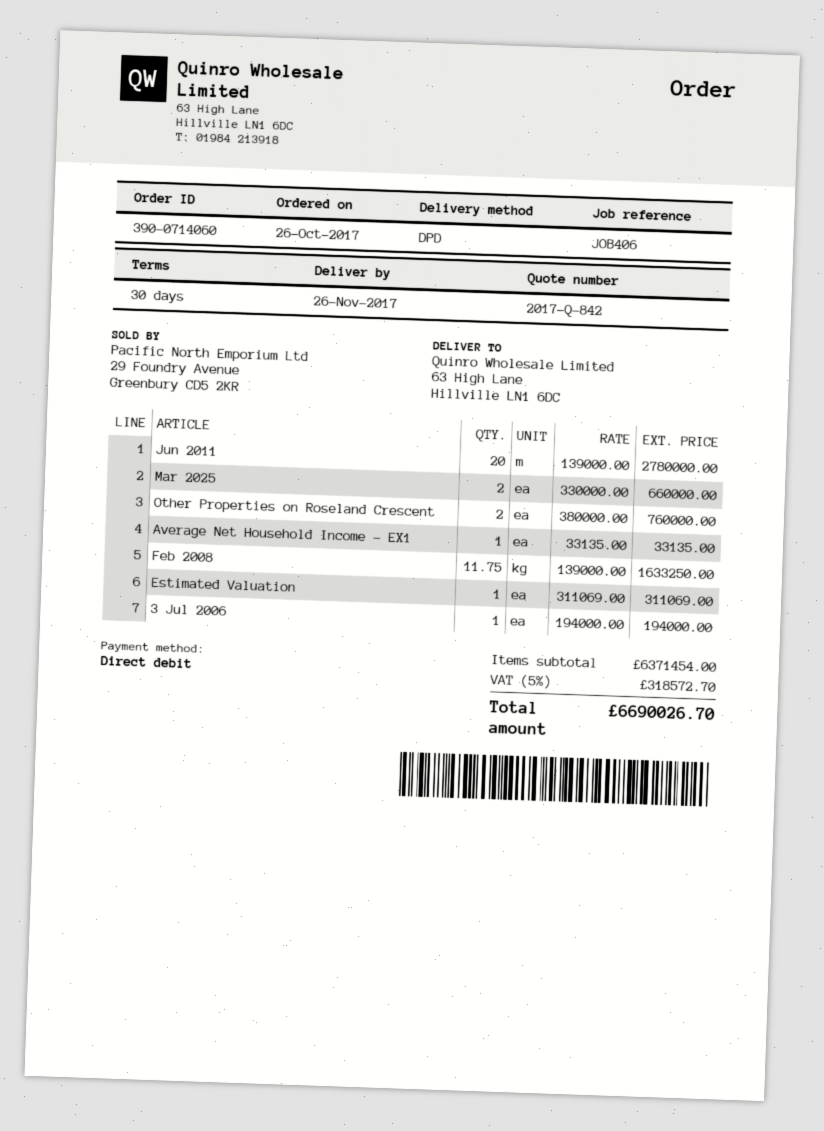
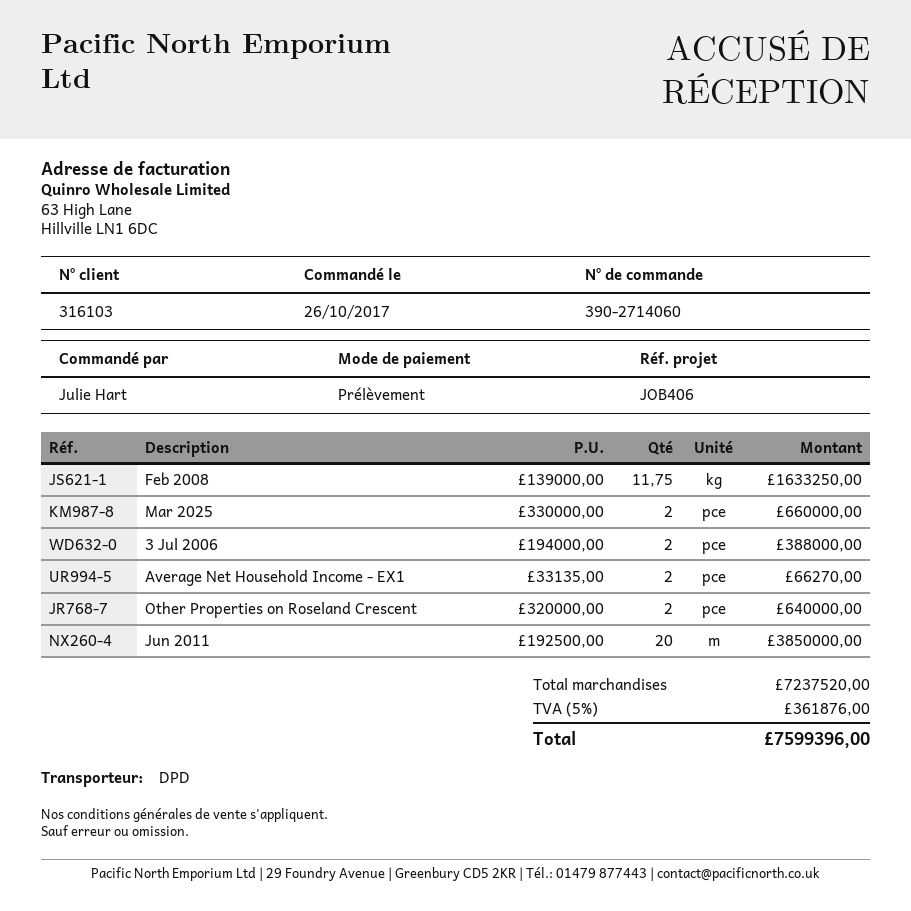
order number: 390-0714060 -> 390-2714060
Jun 2011: 20 x 139000.00 = 2780000.00 -> 20 x 192500.00 = 3850000.00
Other Properties on Roseland Crescent: 2 x 380000.00 = 760000.00 -> 2 x 320000.00 = 640000.00
Average Net Household Income - EX1: 1 x 33135.00 = 33135.00 -> 2 x 33135.00 = 66270.00
Estimated Valuation: 1 x 311069.00 = 311069.00 -> none
3 Jul 2006: 1 x 194000.00 = 194000.00 -> 2 x 194000.00 = 388000.00
subtotal: 6371454.00 -> 7237520.00
tax: 5% = 318572.70 -> 5% = 361876.00
total: 6690026.70 -> 7599396.00

